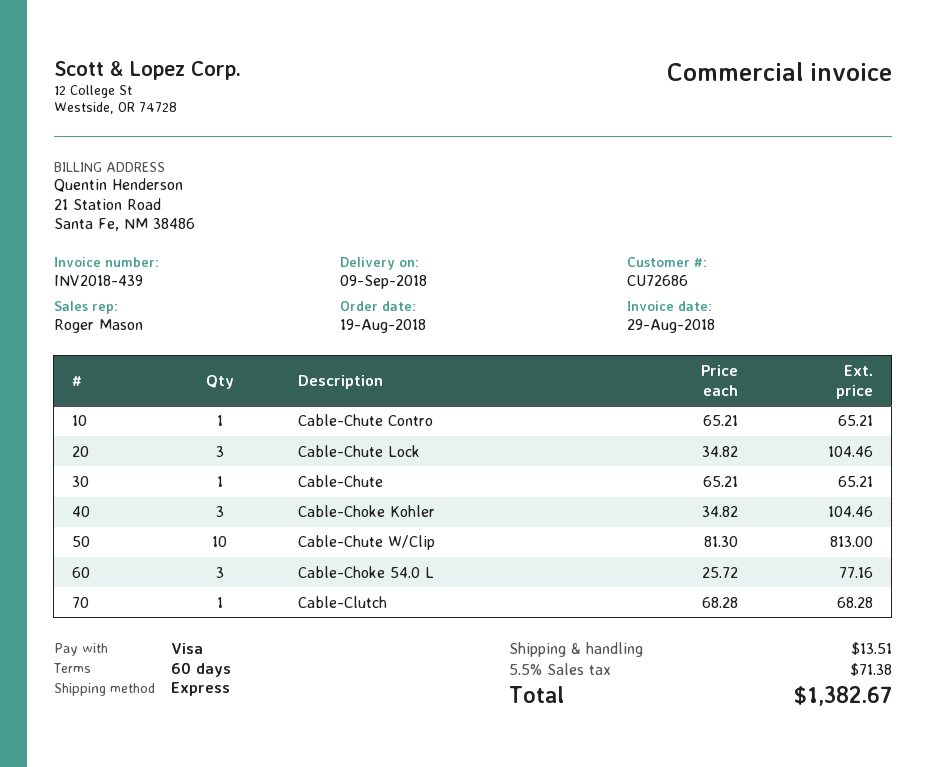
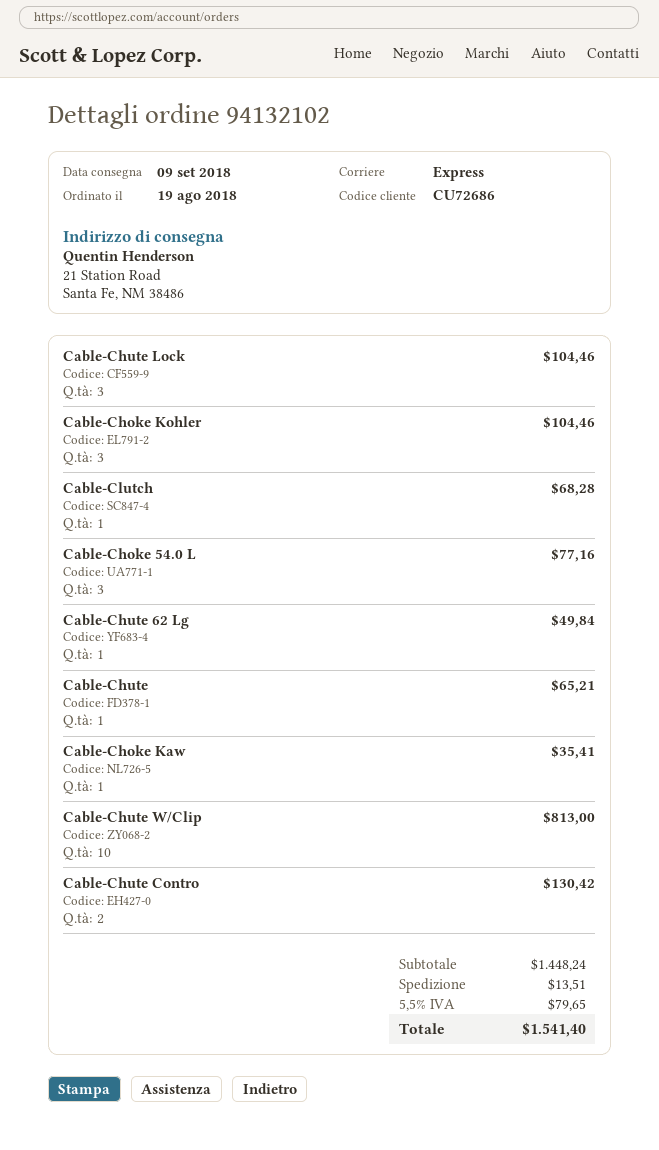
Cable-Chute Contro: 1 for 65.21 -> 2 for 130.42
Cable-Chute 62 Lg: none -> 1 for 49.84
Cable-Choke Kaw: none -> 1 for 35.41
tax: 5.5% = 71.38 -> 5.5% = 79.65
total: 1382.67 -> 1541.40

